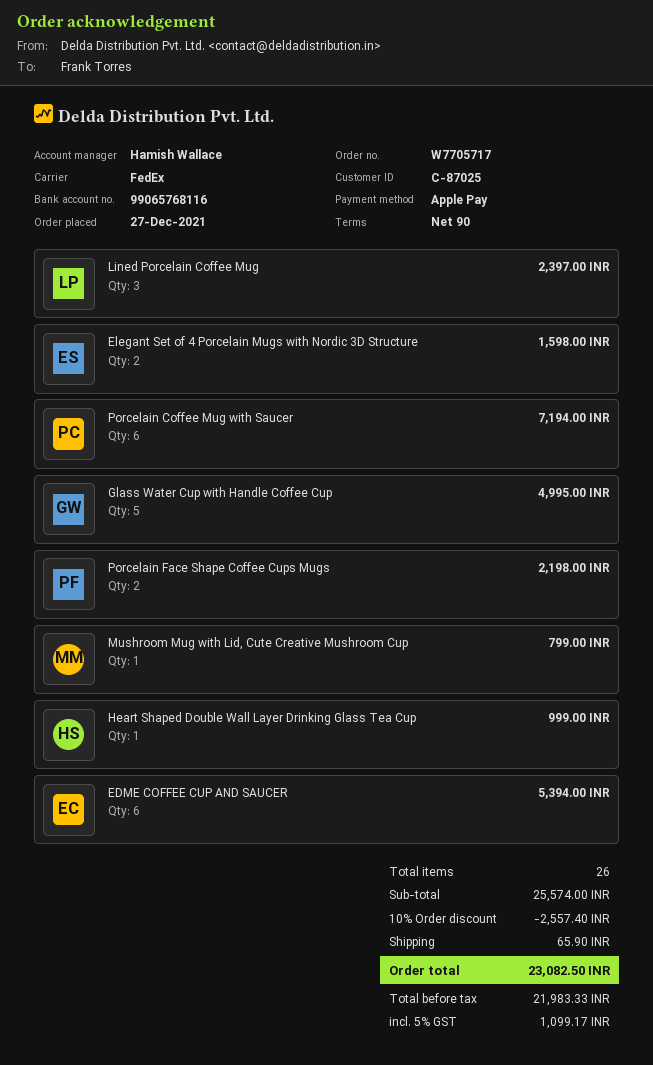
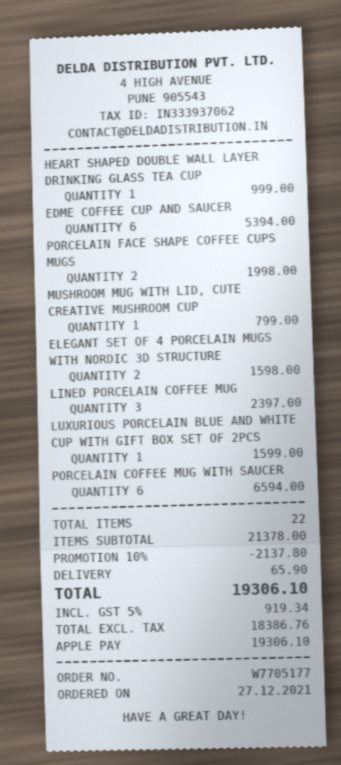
order number: W7705717 -> W7705177
Porcelain Coffee Mug with Saucer: 6 for 7194.00 -> 6 for 6594.00
Glass Water Cup with Handle Coffee Cup: 5 for 4995.00 -> none
Porcelain Face Shape Coffee Cups Mugs: 2 for 2198.00 -> 2 for 1998.00
LUXURIOUS PORCELAIN BLUE AND WHITE CUP WITH GIFT BOX SET OF 2PCS: none -> 1 for 1599.00
total quantity: 26 -> 22
subtotal: 25574.00 -> 21378.00
discount: 10% = 2557.40 -> 10% = 2137.80
net: 21983.33 -> 18386.76
tax: 5% = 1099.17 -> 5% = 919.34
total: 23082.50 -> 19306.10

